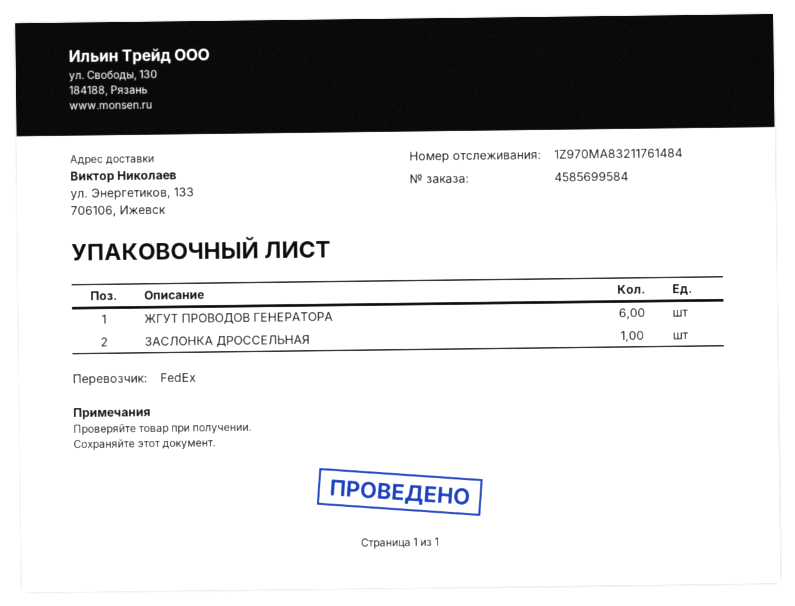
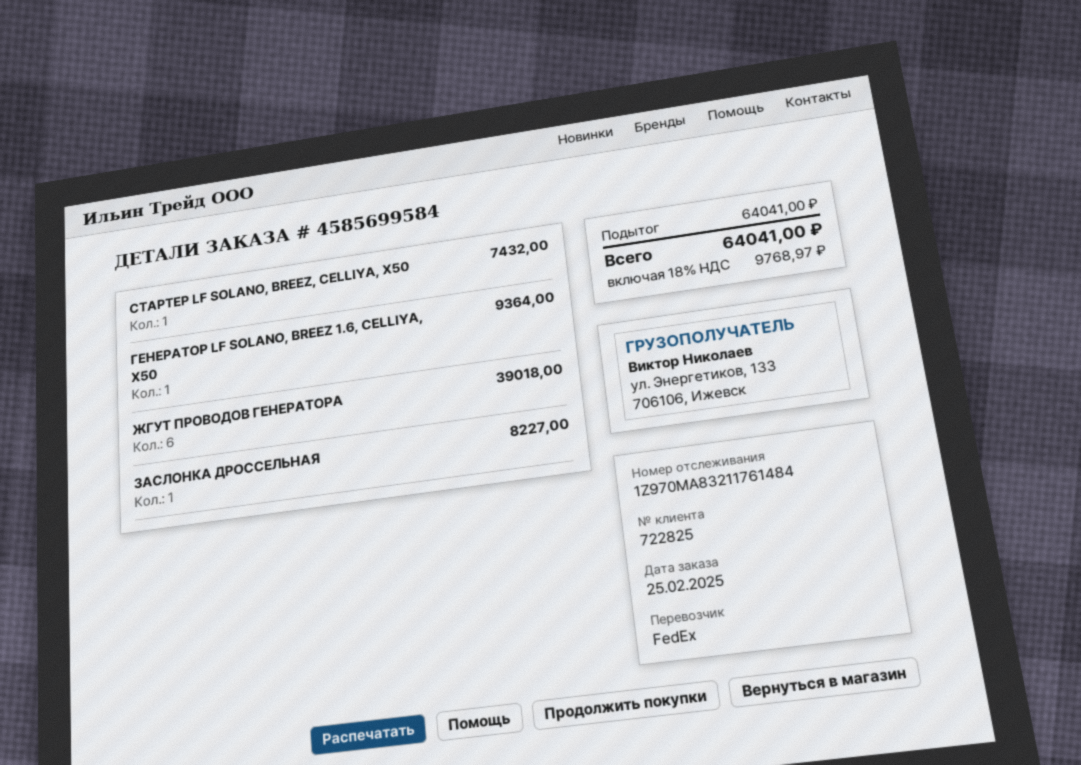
СТАРТЕР LF SOLANO, BREEZ, CELLIYA, X50: none -> 1
ГЕНЕРАТОР LF SOLANO, BREEZ 1.6, CELLIYA, X50: none -> 1

